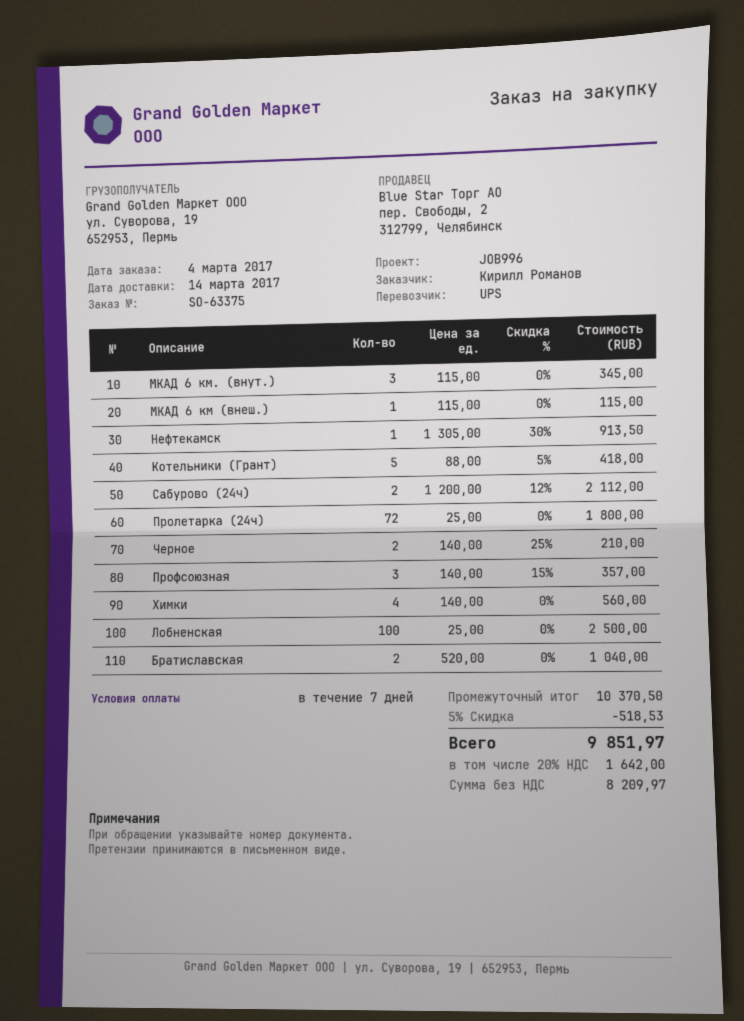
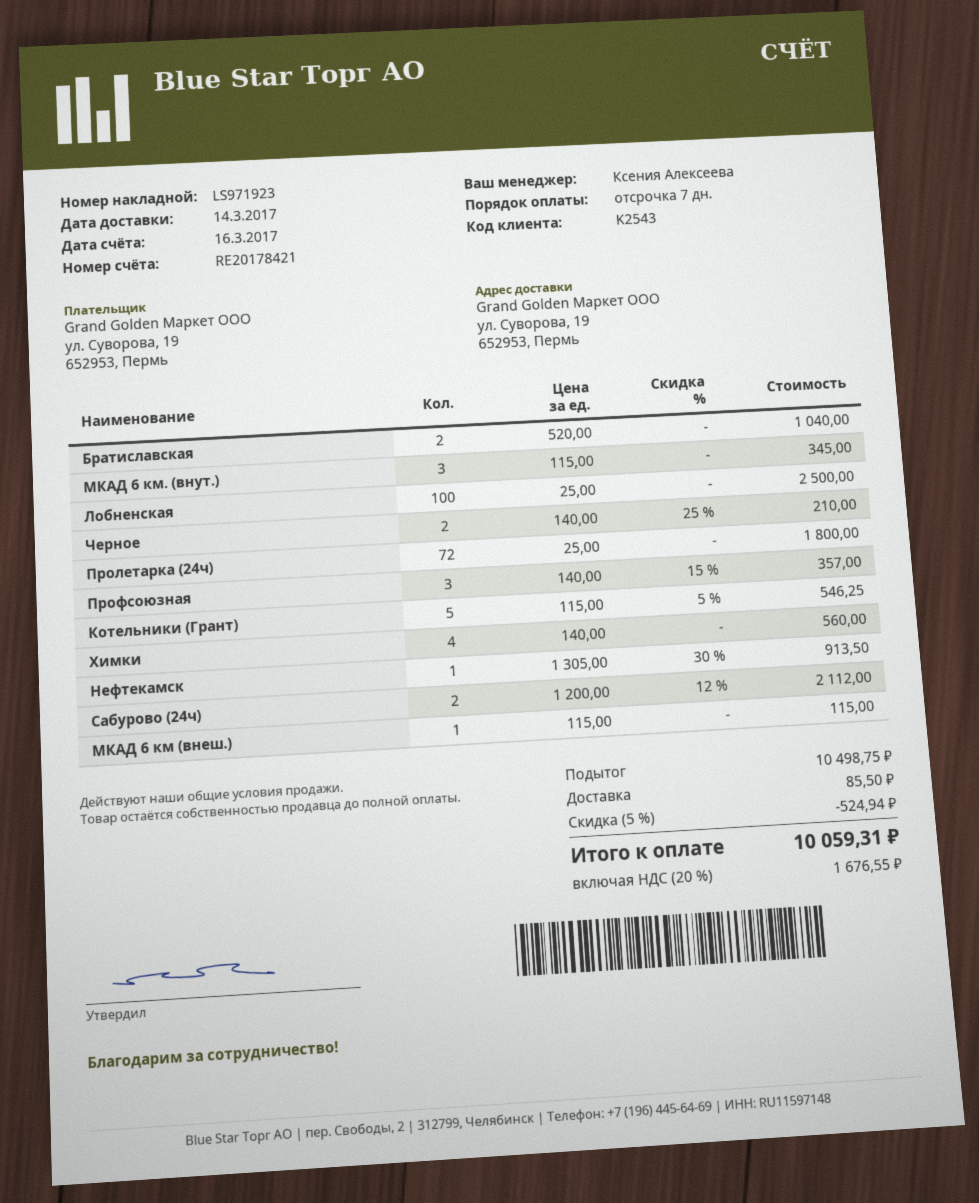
Котельники (Грант): 5 x 88.00 - 5% = 418.00 -> 5 x 115.00 - 5% = 546.25
subtotal: 10370.50 -> 10498.75
discount: 5% = 518.53 -> 5% = 524.94
shipping: none -> 85.50
tax: 20% = 1642.00 -> 20% = 1676.55
total: 9851.97 -> 10059.31

